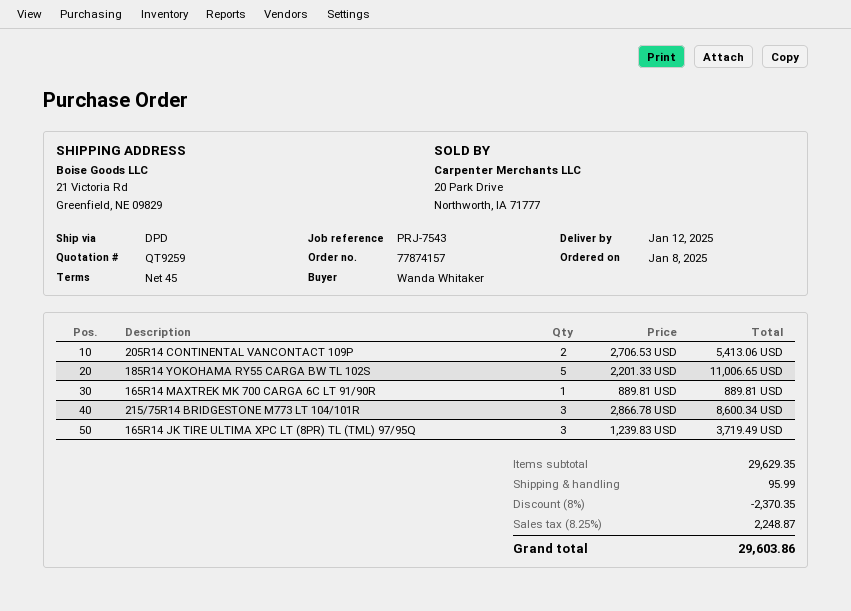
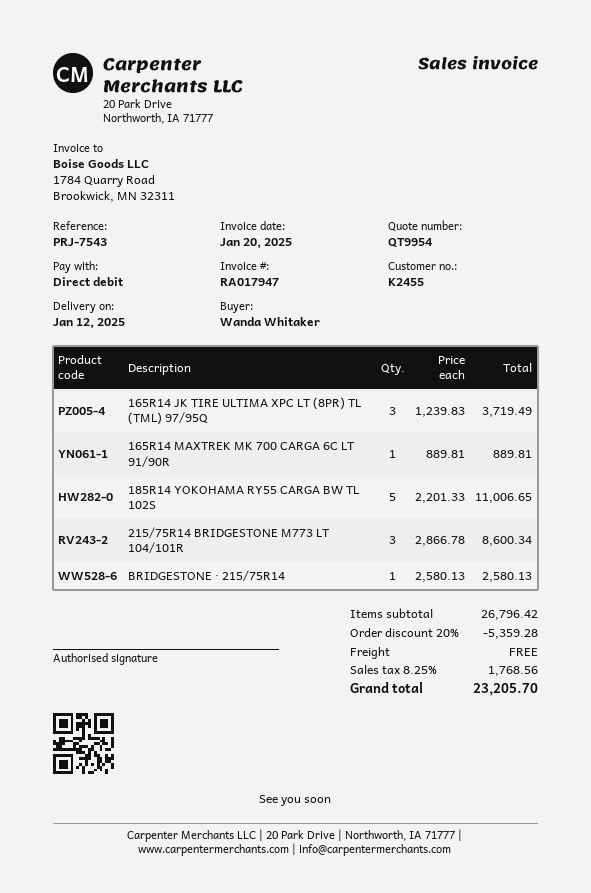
quote number: QT9259 -> QT9954
205R14 CONTINENTAL VANCONTACT 109P: 2 x 2706.53 = 5413.06 -> none
BRIDGESTONE · 215/75R14: none -> 1 x 2580.13 = 2580.13
subtotal: 29629.35 -> 26796.42
discount: 8% = 2370.35 -> 20% = 5359.28
shipping: 95.99 -> 0.00
tax: 8.25% = 2248.87 -> 8.25% = 1768.56
total: 29603.86 -> 23205.70

